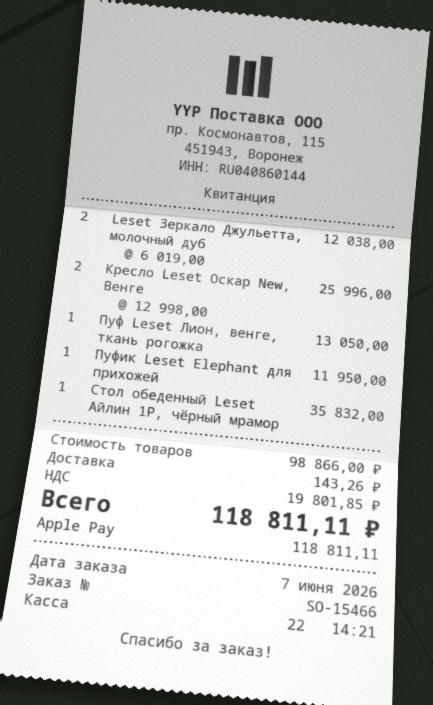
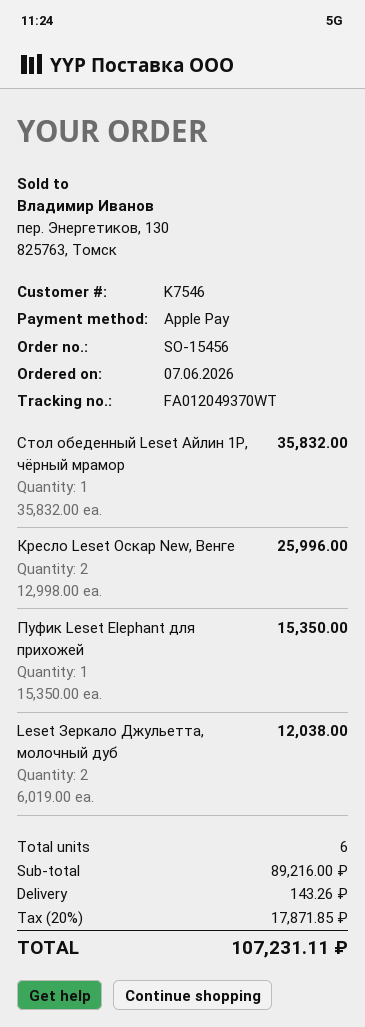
order number: SO-15466 -> SO-15456
Пуф Leset Лион, венге, ткань рогожка: 1 x 13050.00 = 13050.00 -> none
Пуфик Leset Elephant для прихожей: 1 x 11950.00 = 11950.00 -> 1 x 15350.00 = 15350.00
subtotal: 98866.00 -> 89216.00
tax: 19801.85 -> 17871.85
total: 118811.11 -> 107231.11

